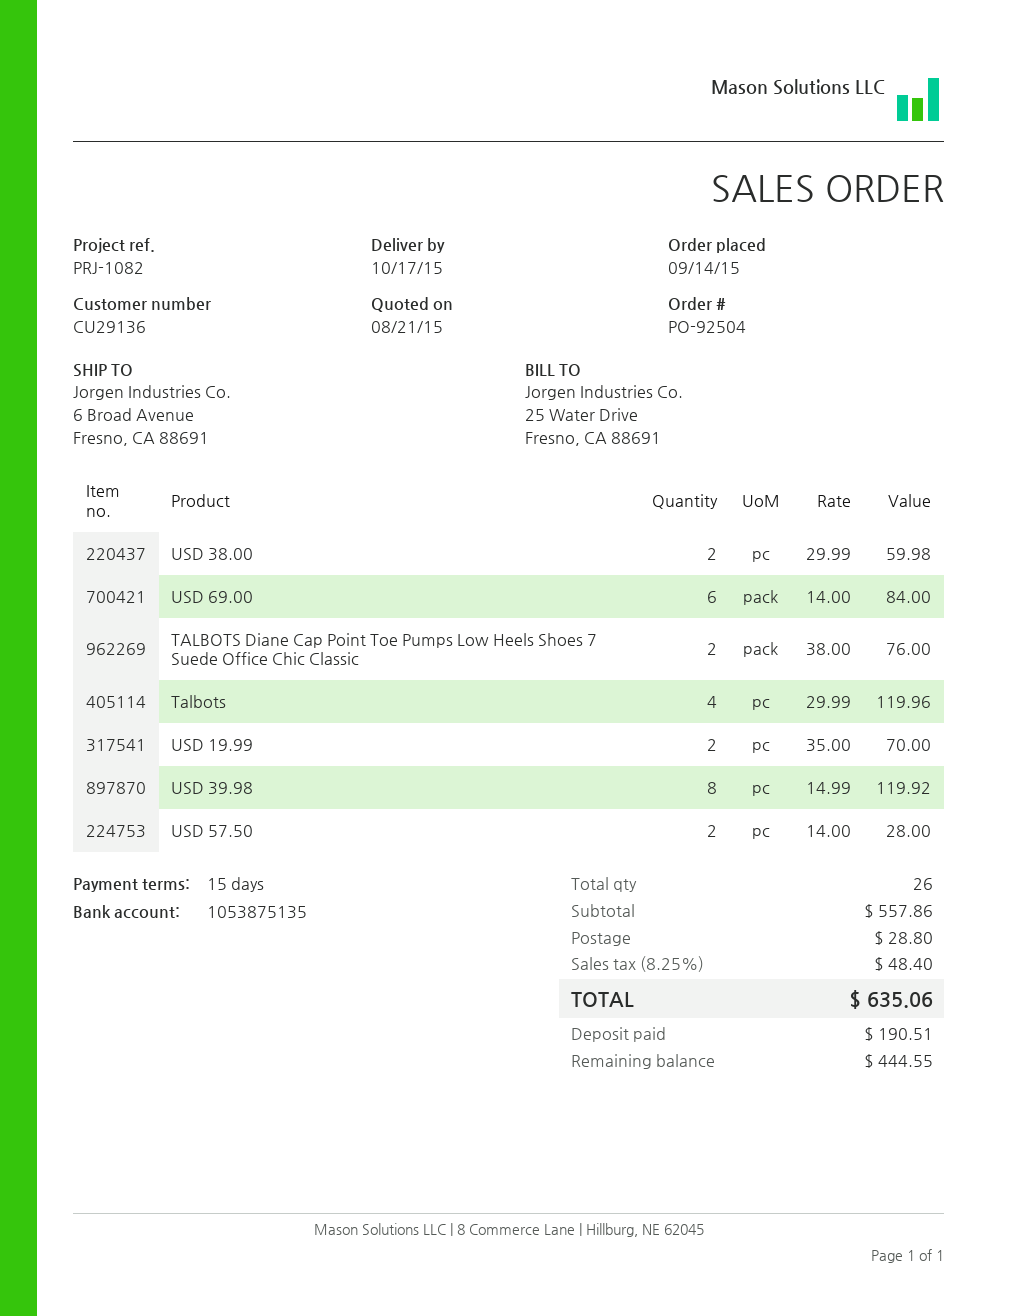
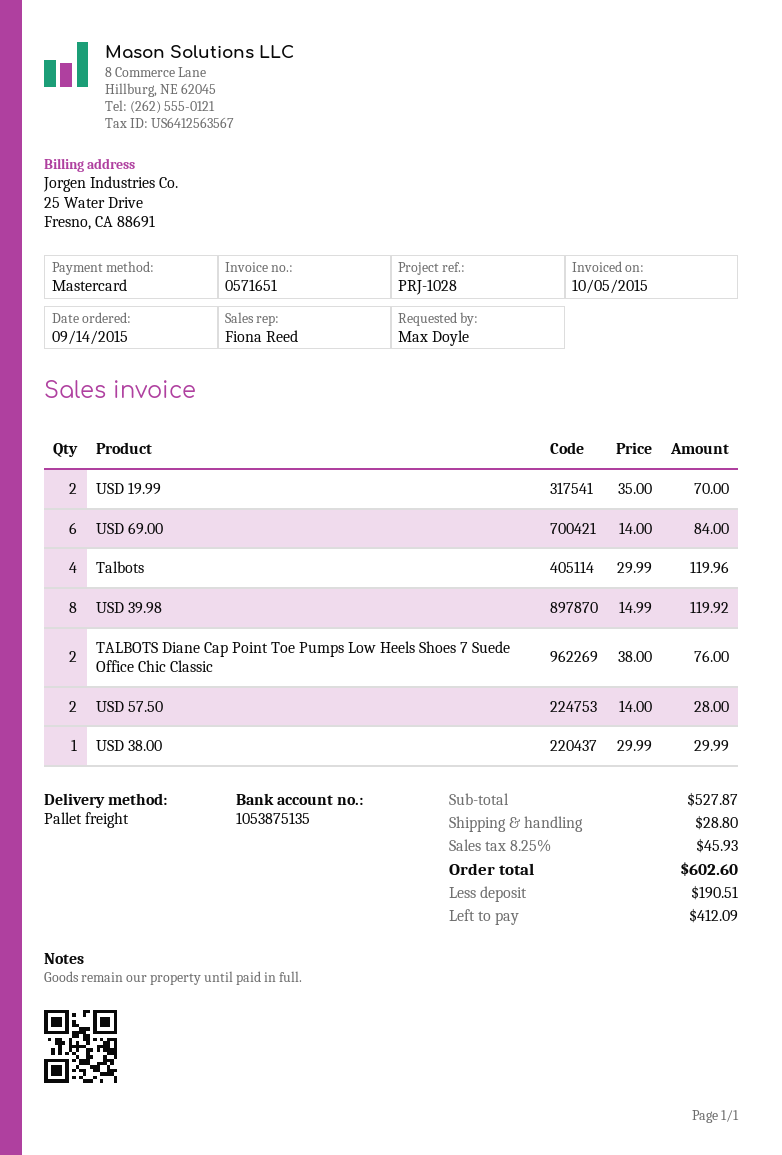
reference: PRJ-1082 -> PRJ-1028
USD 38.00: 2 x 29.99 = 59.98 -> 1 x 29.99 = 29.99
subtotal: 557.86 -> 527.87
tax: 8.25% = 48.40 -> 8.25% = 45.93
total: 635.06 -> 602.60
balance: 444.55 -> 412.09

